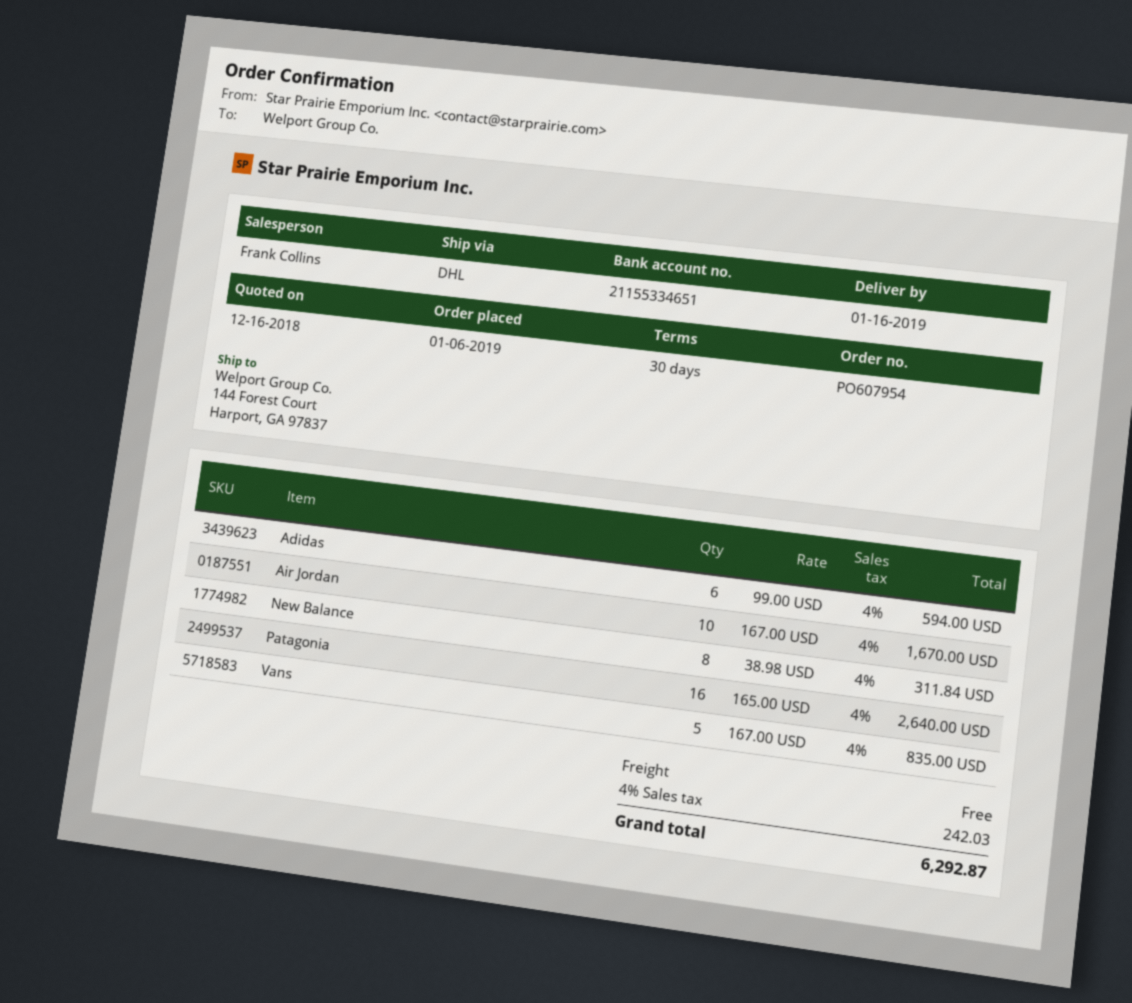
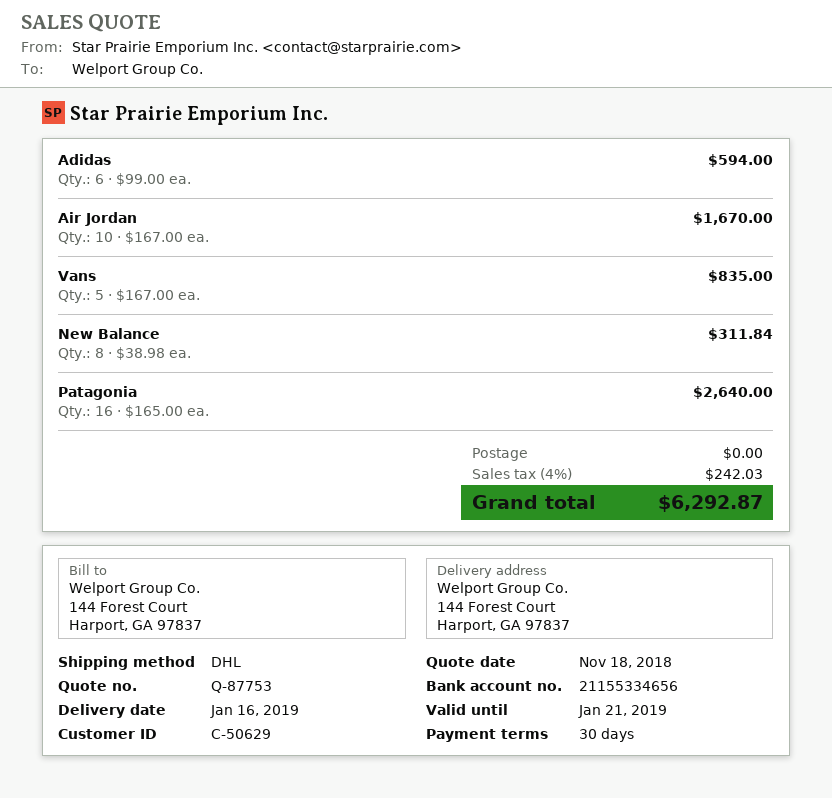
quote date: 2018-12-16 -> 2018-11-18
bank account: 21155334651 -> 21155334656

